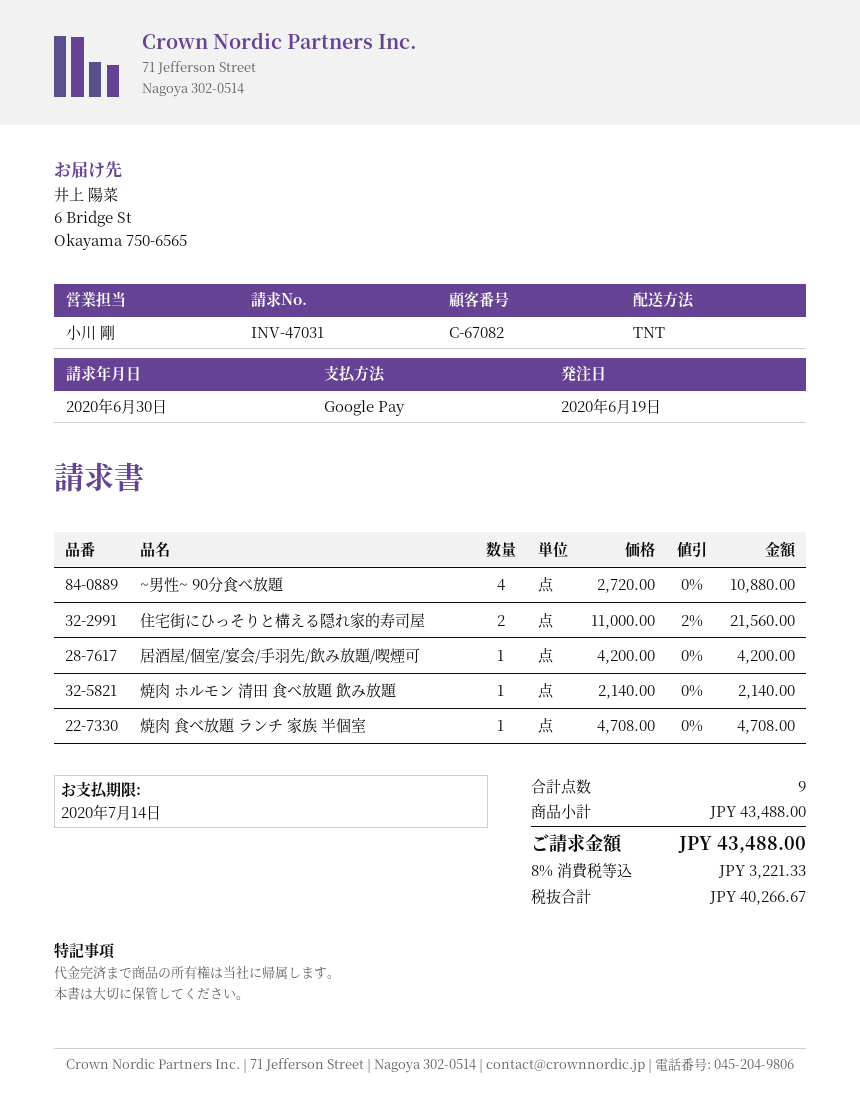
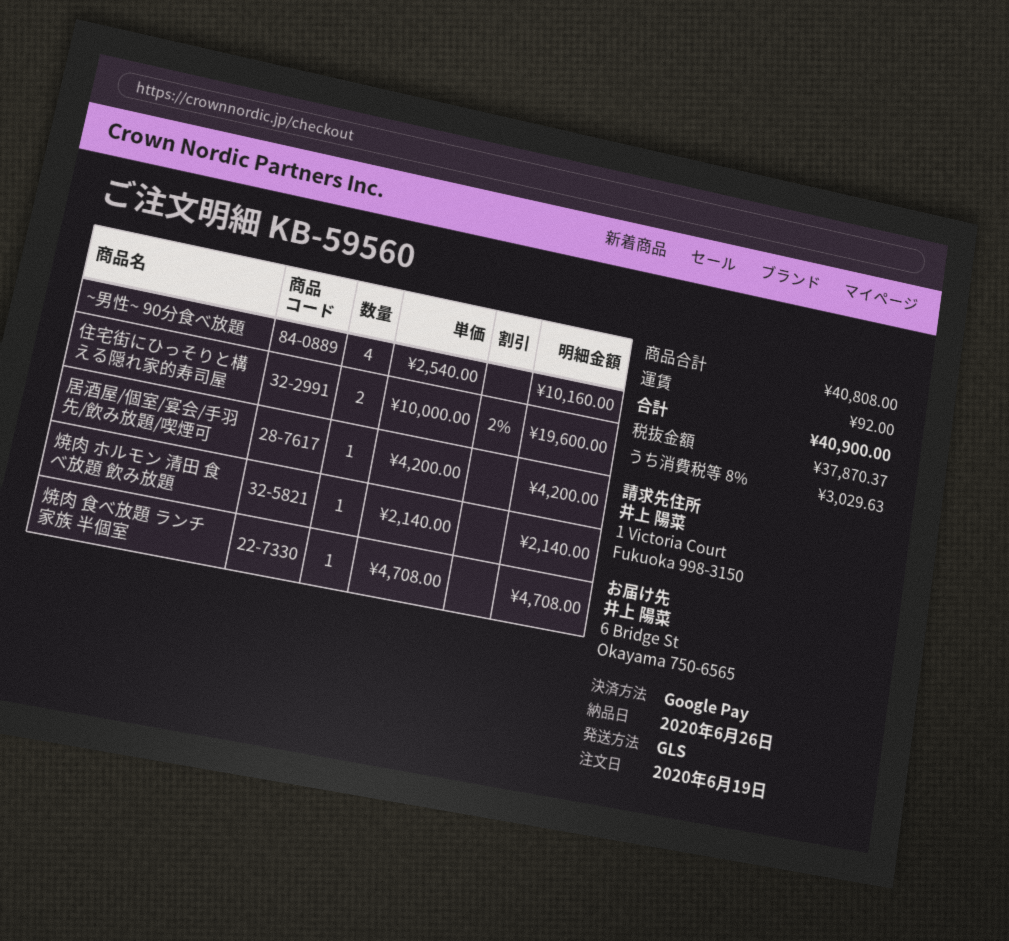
shipping method: TNT -> GLS
~男性~ 90分食べ放題: 4 x 2720.00 = 10880.00 -> 4 x 2540.00 = 10160.00
住宅街にひっそりと構える隠れ家的寿司屋: 2 x 11000.00 - 2% = 21560.00 -> 2 x 10000.00 - 2% = 19600.00
subtotal: 43488.00 -> 40808.00
shipping: none -> 92.00
net: 40266.67 -> 37870.37
tax: 8% = 3221.33 -> 8% = 3029.63
total: 43488.00 -> 40900.00

